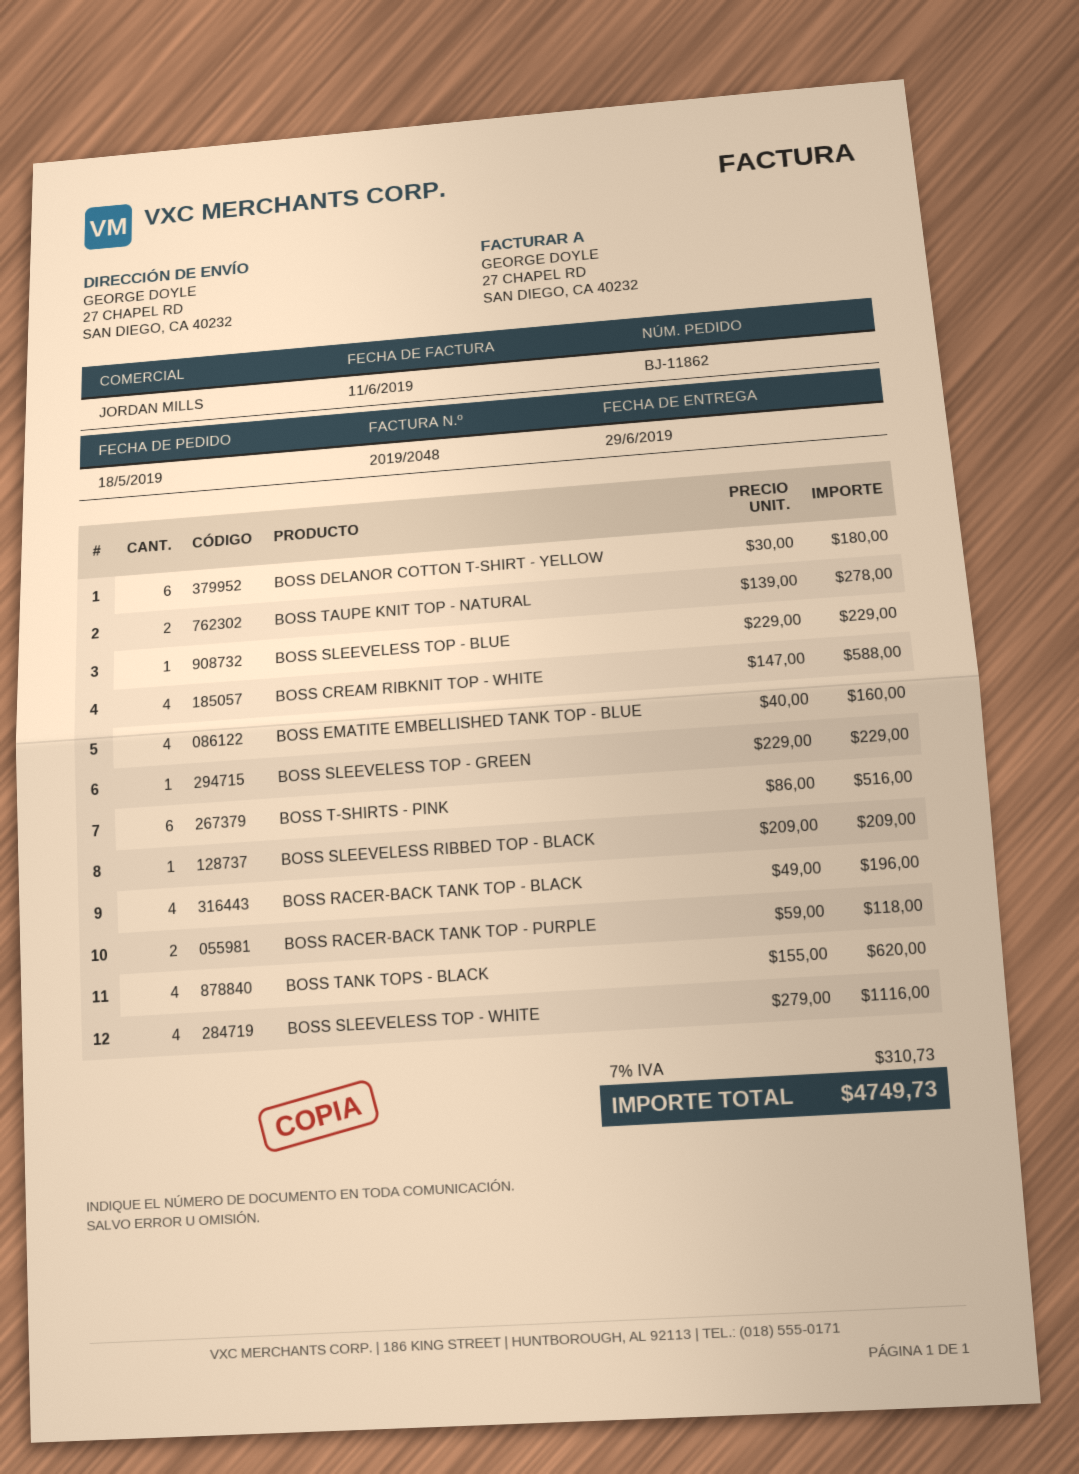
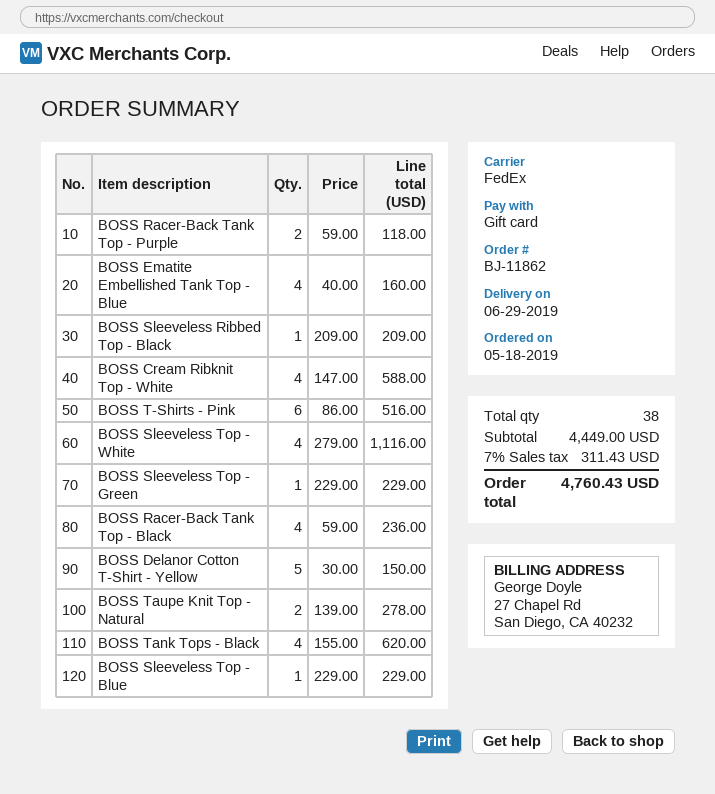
BOSS DELANOR COTTON T-SHIRT - YELLOW: 6 x 30.00 = 180.00 -> 5 x 30.00 = 150.00
BOSS RACER-BACK TANK TOP - BLACK: 4 x 49.00 = 196.00 -> 4 x 59.00 = 236.00
tax: 7% = 310.73 -> 7% = 311.43
total: 4749.73 -> 4760.43

